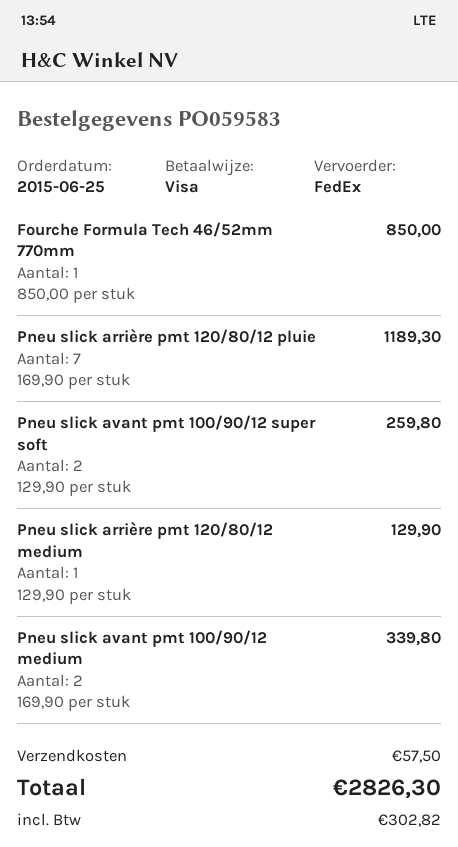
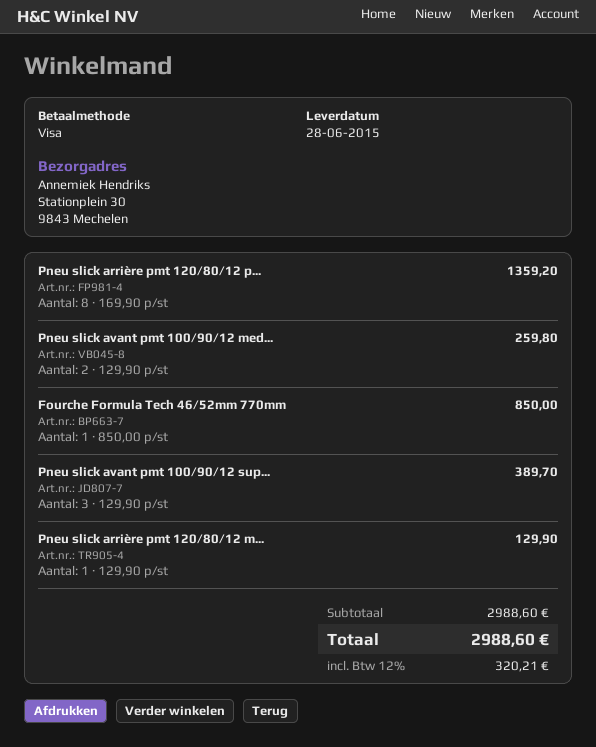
Pneu slick arrière pmt 120/80/12 pluie: 7 x 169.90 = 1189.30 -> 8 x 169.90 = 1359.20
Pneu slick avant pmt 100/90/12 super soft: 2 x 129.90 = 259.80 -> 3 x 129.90 = 389.70
Pneu slick avant pmt 100/90/12 medium: 2 x 169.90 = 339.80 -> 2 x 129.90 = 259.80
shipping: 57.50 -> none
tax: 302.82 -> 320.21
total: 2826.30 -> 2988.60

